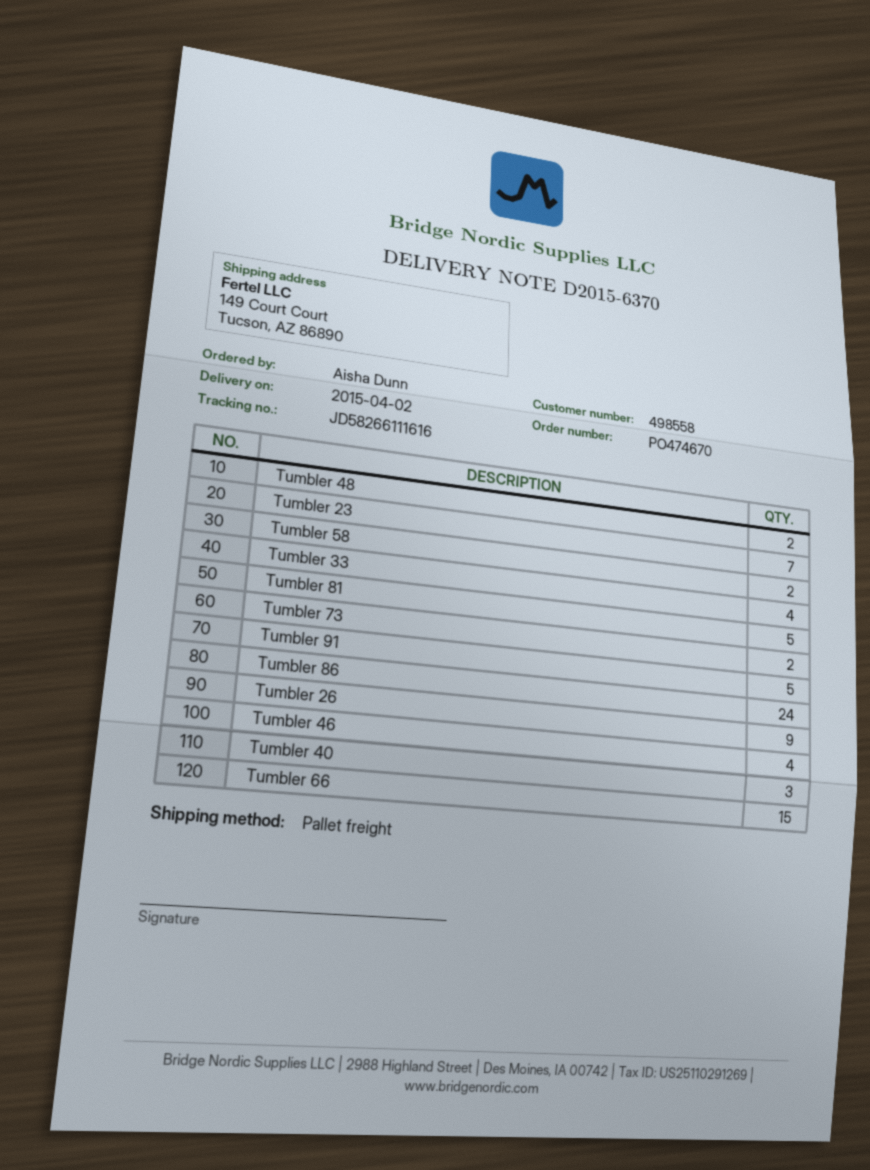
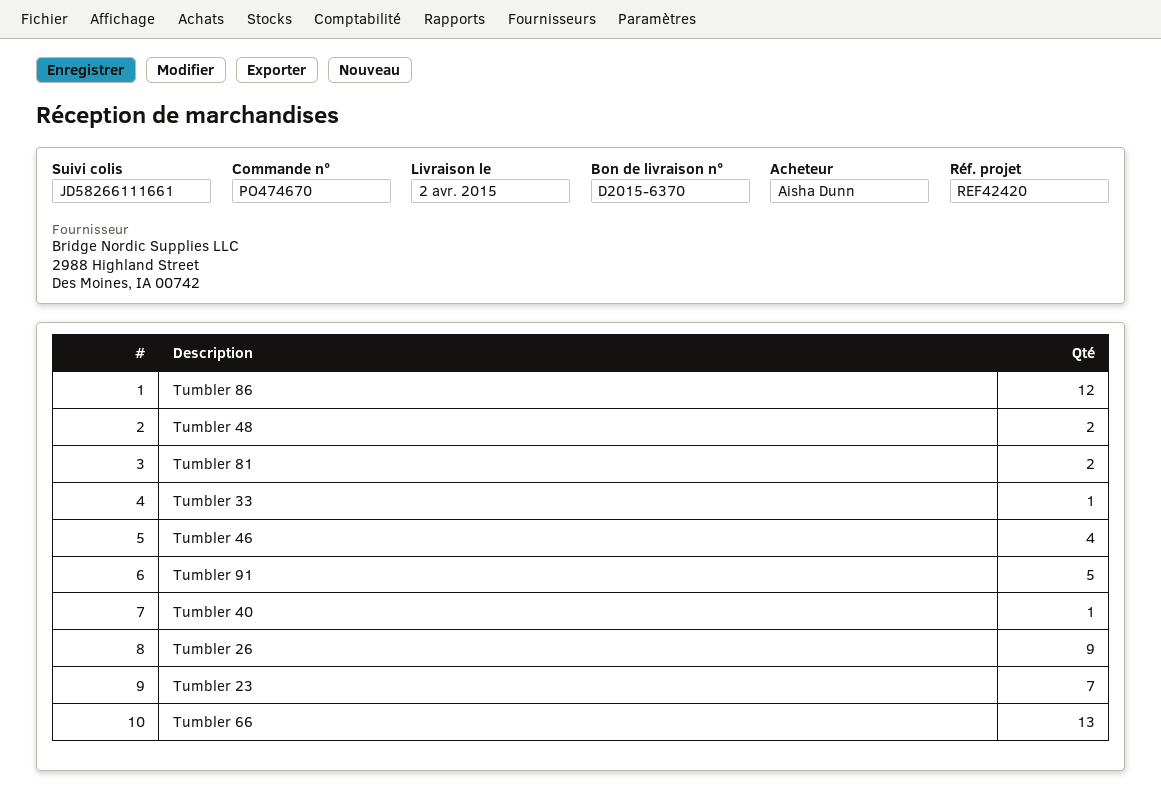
tracking number: JD58266111616 -> JD58266111661
Tumbler 58: 2 -> none
Tumbler 33: 4 -> 1
Tumbler 81: 5 -> 2
Tumbler 73: 2 -> none
Tumbler 86: 24 -> 12
Tumbler 40: 3 -> 1
Tumbler 66: 15 -> 13

